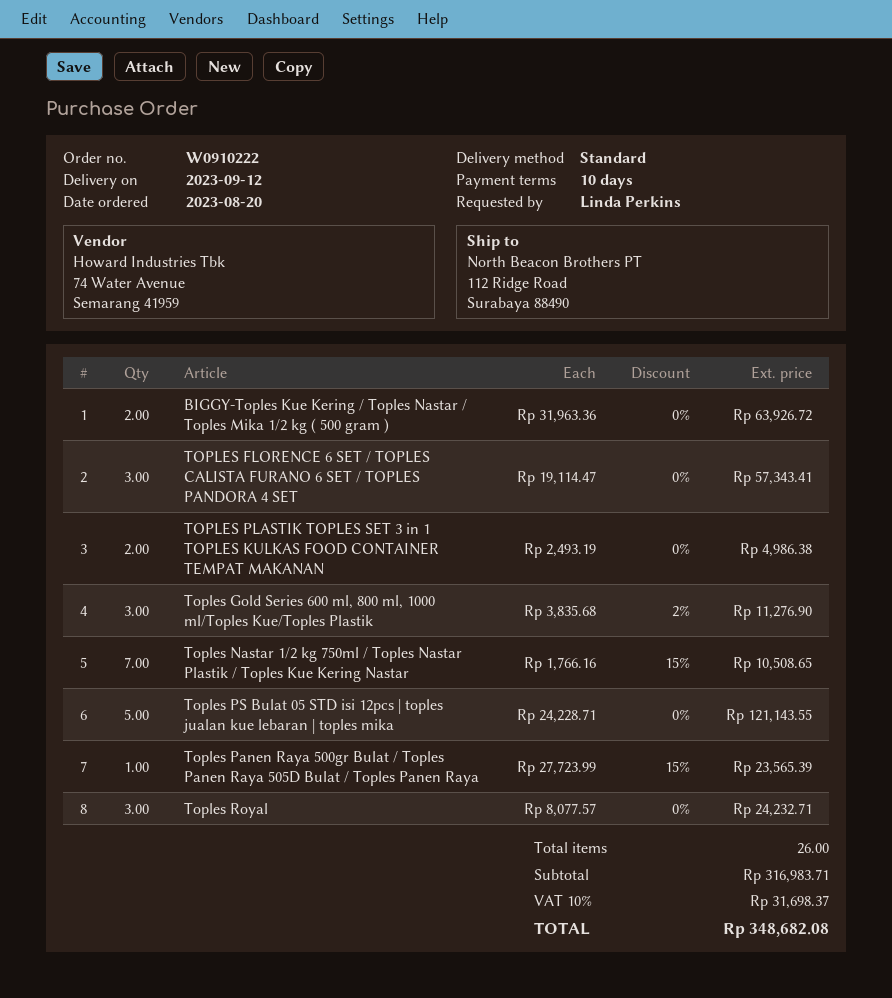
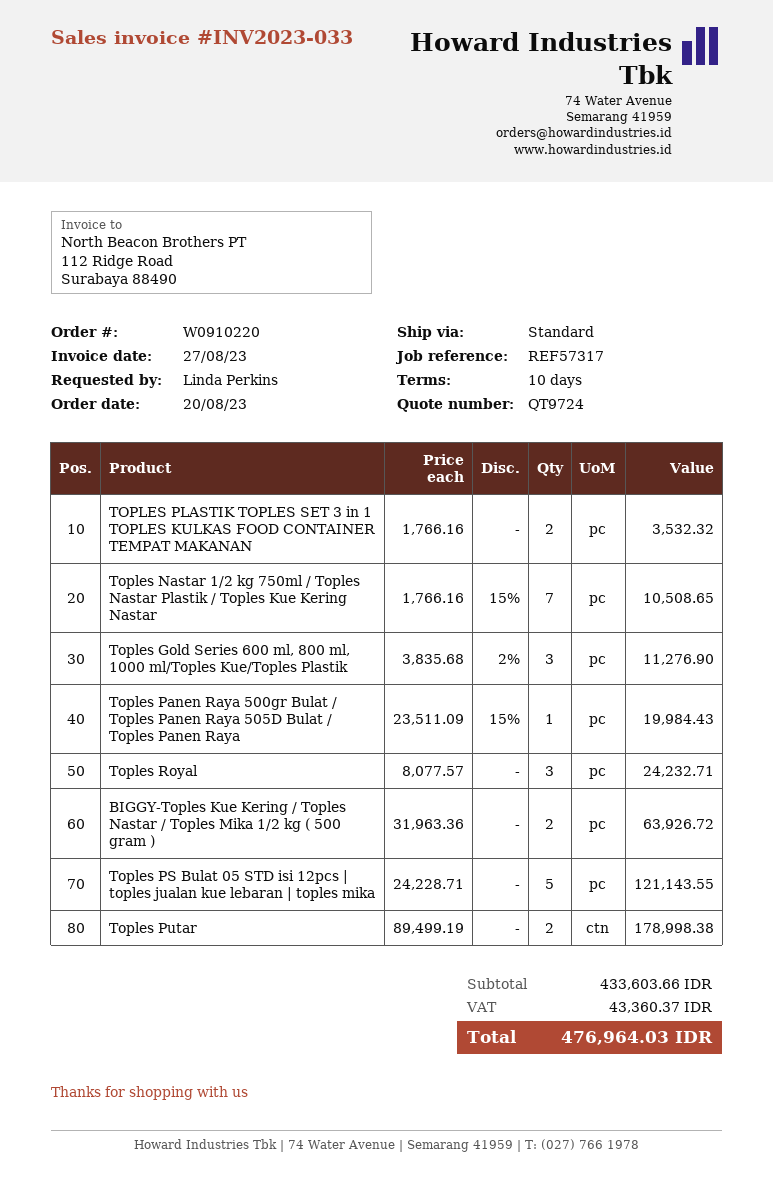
order number: W0910222 -> W0910220
TOPLES FLORENCE 6 SET / TOPLES CALISTA FURANO 6 SET / TOPLES PANDORA 4 SET: 3 x 19114.47 = 57343.41 -> none
TOPLES PLASTIK TOPLES SET 3 in 1 TOPLES KULKAS FOOD CONTAINER TEMPAT MAKANAN: 2 x 2493.19 = 4986.38 -> 2 x 1766.16 = 3532.32
Toples Panen Raya 500gr Bulat / Toples Panen Raya 505D Bulat / Toples Panen Raya: 1 x 27723.99 - 15% = 23565.39 -> 1 x 23511.09 - 15% = 19984.43
Toples Putar: none -> 2 x 89499.19 = 178998.38
subtotal: 316983.71 -> 433603.66
tax: 31698.37 -> 43360.37
total: 348682.08 -> 476964.03

